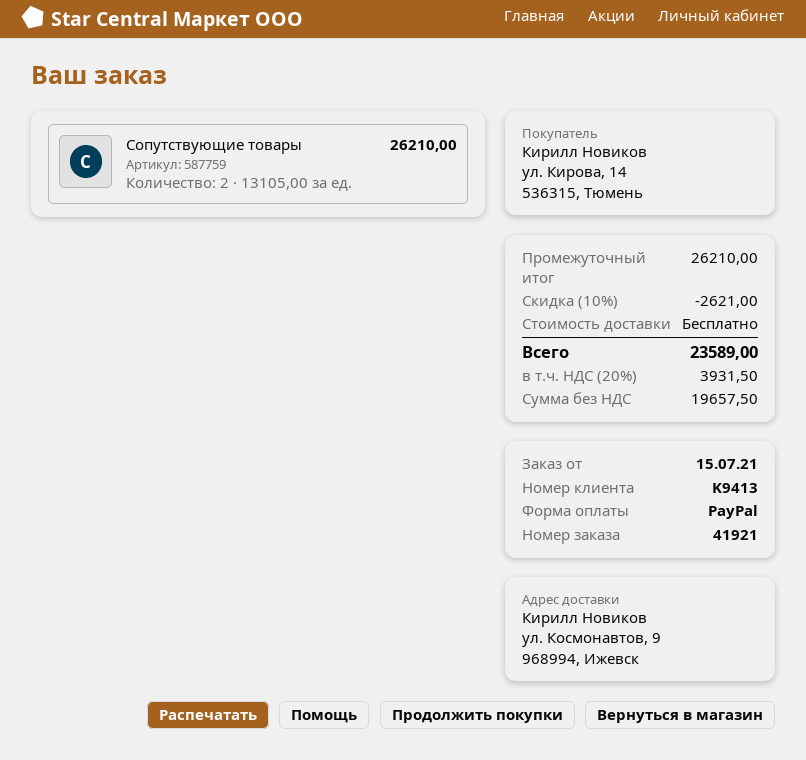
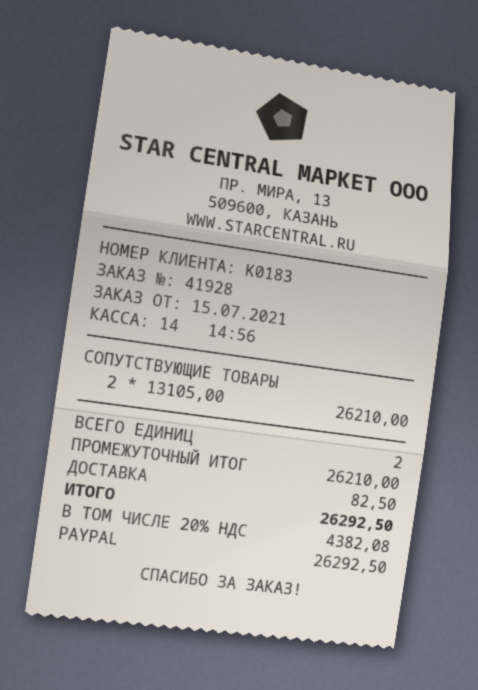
order number: 41921 -> 41928
customer number: K9413 -> K0183
discount: 10% = 2621.00 -> none
shipping: 0.00 -> 82.50
tax: 20% = 3931.50 -> 20% = 4382.08
total: 23589.00 -> 26292.50

